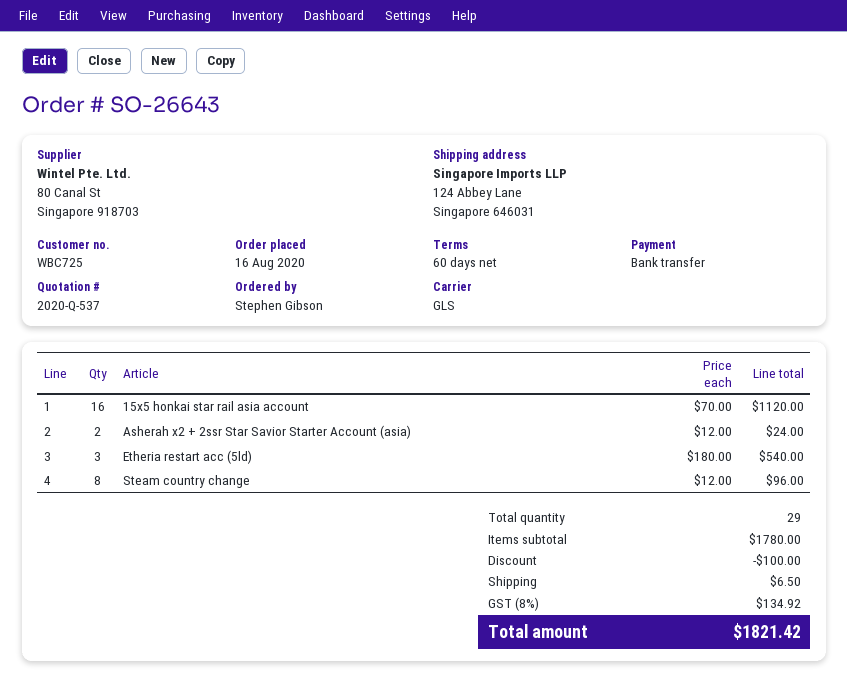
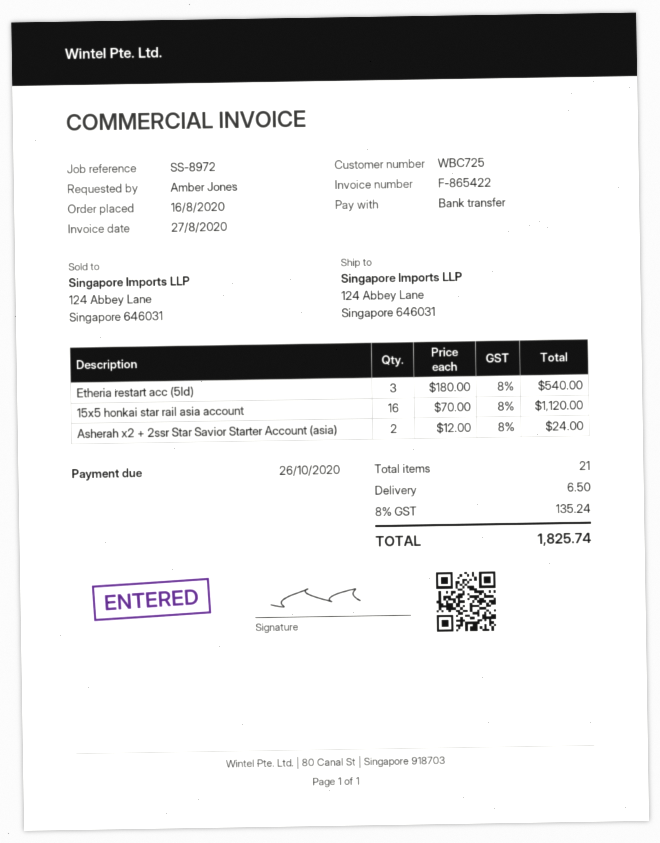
ordered by: Stephen Gibson -> Amber Jones
Steam country change: 8 x 12.00 = 96.00 -> none
total quantity: 29 -> 21
discount: 100.00 -> none
tax: 8% = 134.92 -> 8% = 135.24
total: 1821.42 -> 1825.74

